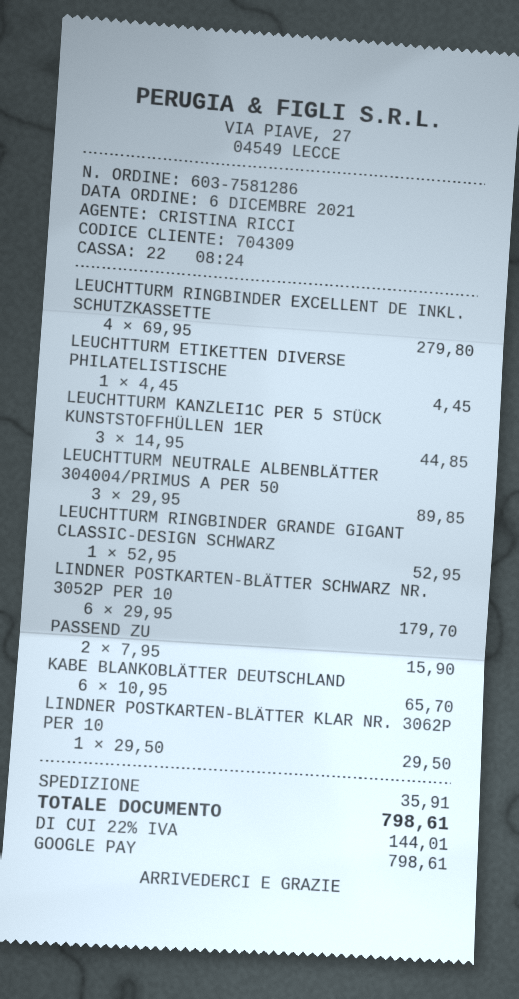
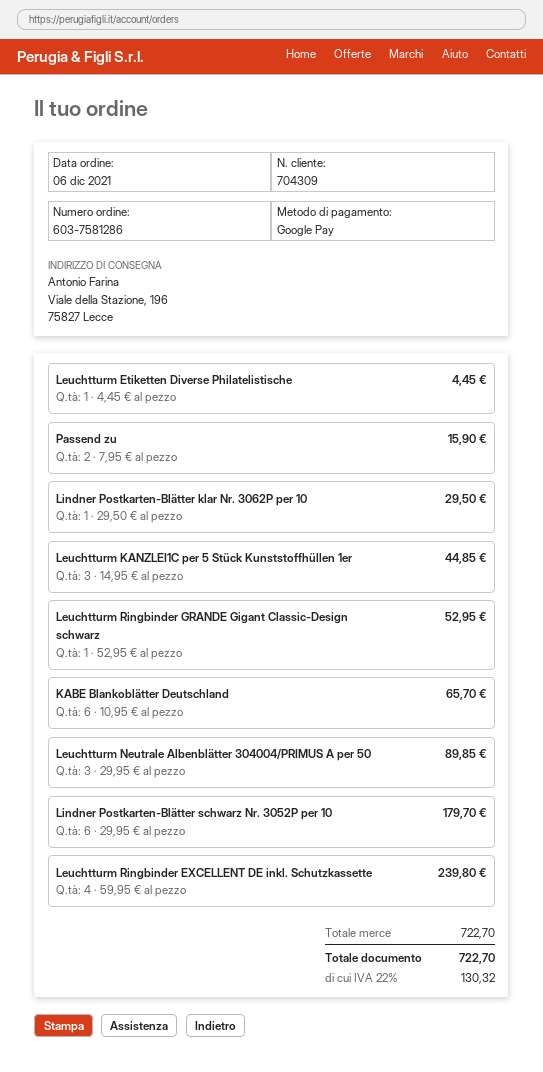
LEUCHTTURM RINGBINDER EXCELLENT DE INKL. SCHUTZKASSETTE: 4 x 69.95 = 279.80 -> 4 x 59.95 = 239.80
shipping: 35.91 -> none
tax: 22% = 144.01 -> 22% = 130.32
total: 798.61 -> 722.70

